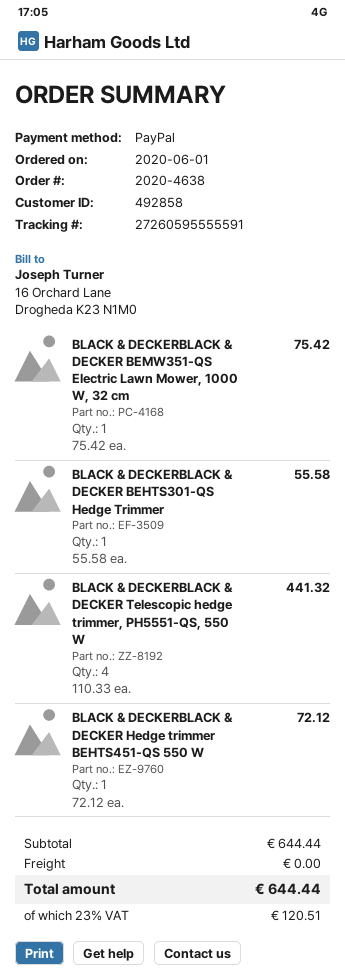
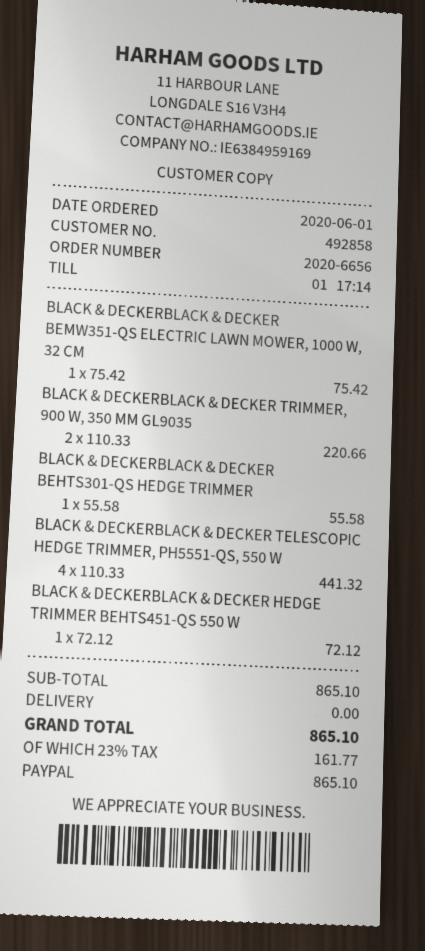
order number: 2020-4638 -> 2020-6656
BLACK & DECKERBLACK & DECKER TRIMMER, 900 W, 350 MM GL9035: none -> 2 x 110.33 = 220.66
subtotal: 644.44 -> 865.10
tax: 23% = 120.51 -> 23% = 161.77
total: 644.44 -> 865.10

